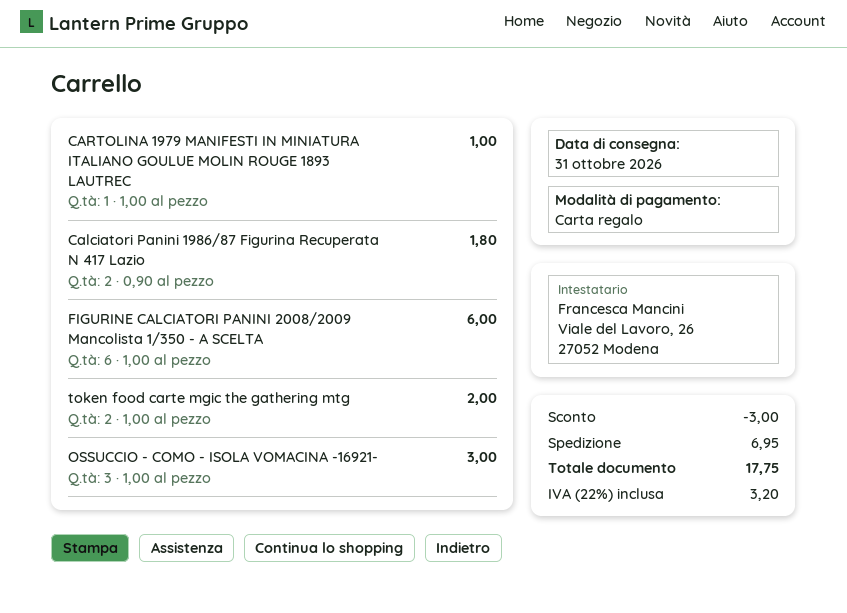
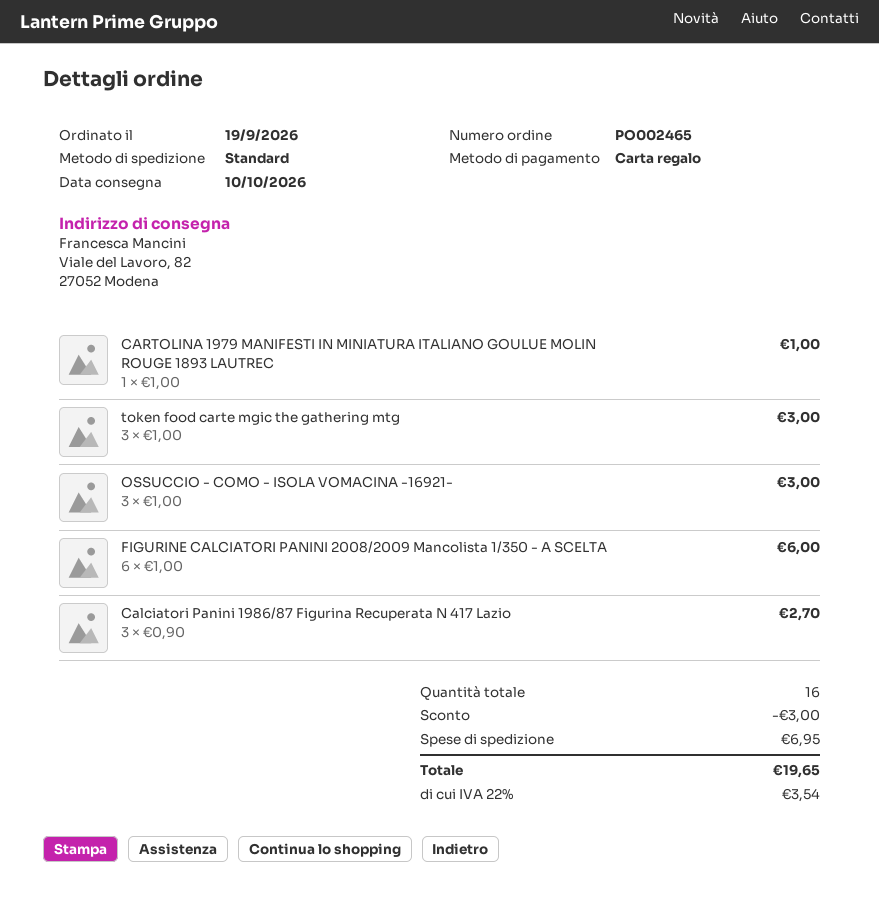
delivery date: 2026-10-31 -> 2026-10-10
Calciatori Panini 1986/87 Figurina Recuperata N 417 Lazio: 2 x 0.90 = 1.80 -> 3 x 0.90 = 2.70
token food carte mgic the gathering mtg: 2 x 1.00 = 2.00 -> 3 x 1.00 = 3.00
tax: 22% = 3.20 -> 22% = 3.54
total: 17.75 -> 19.65

